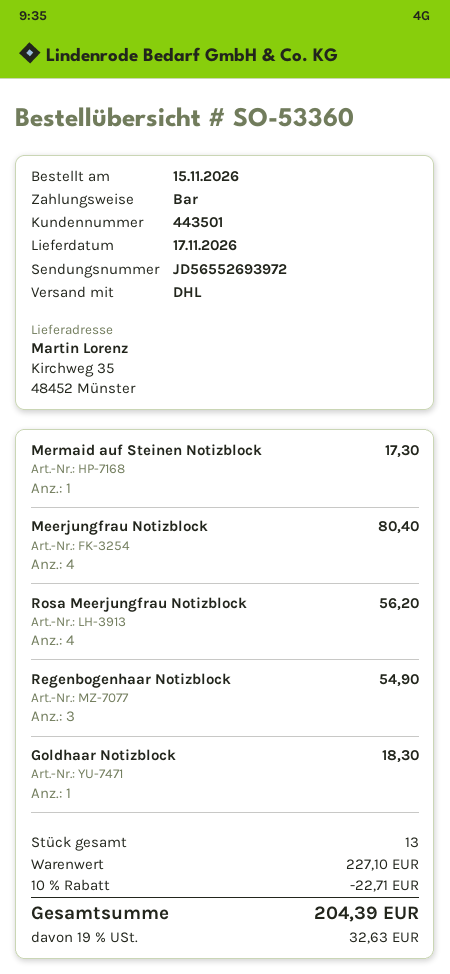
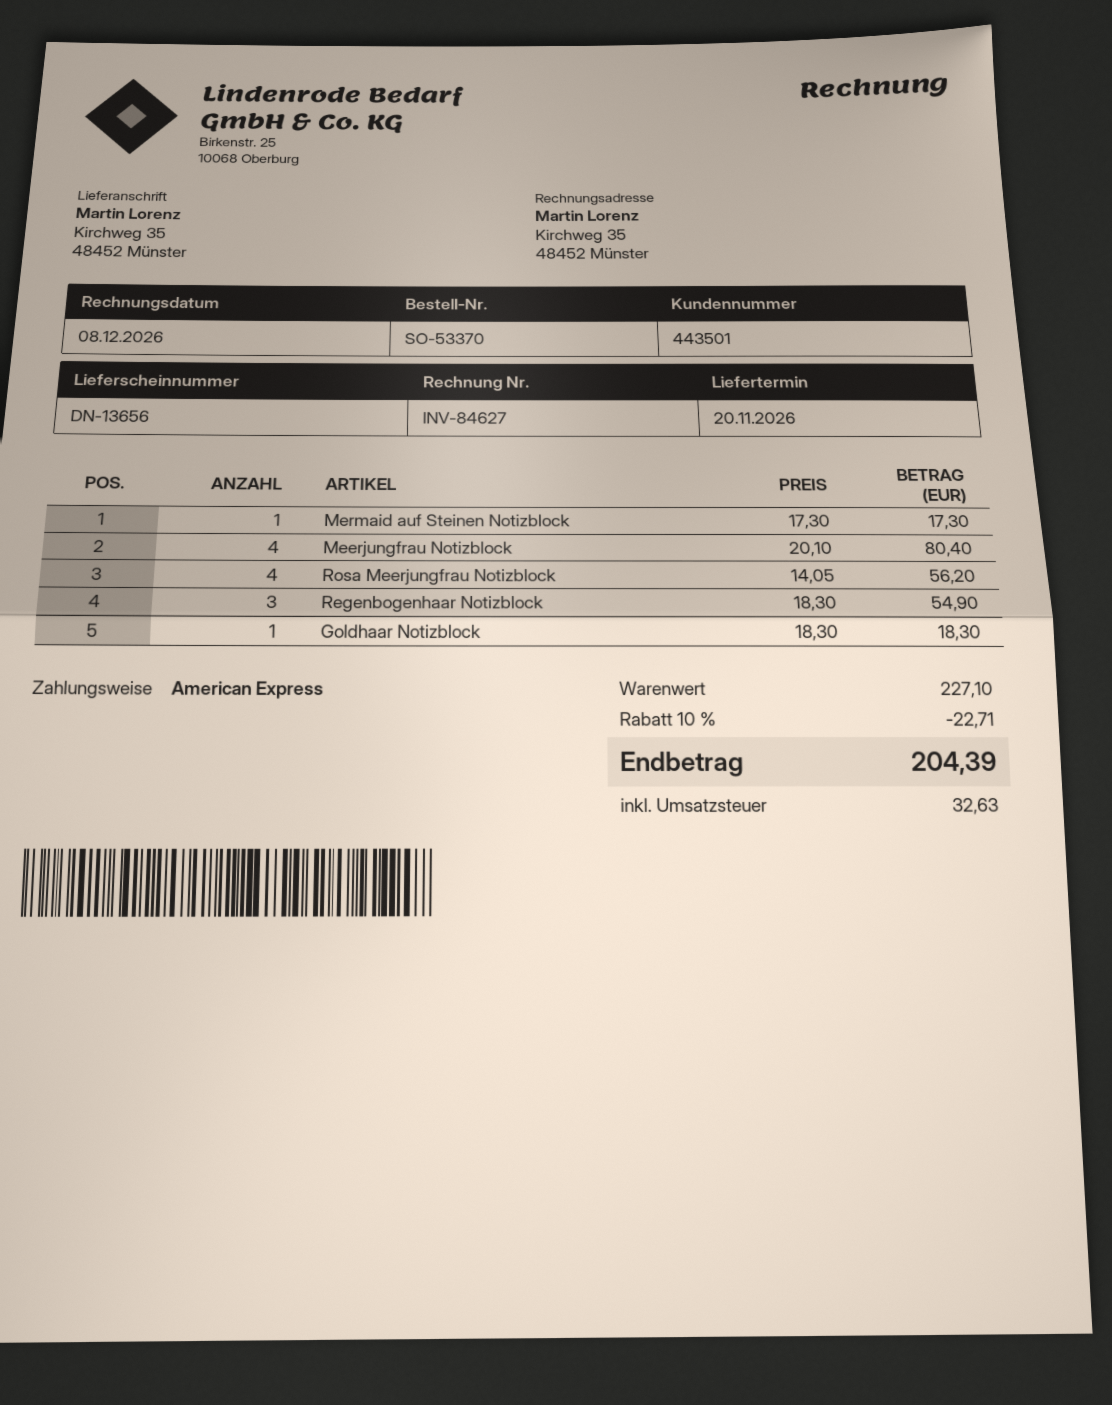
order number: SO-53360 -> SO-53370
delivery date: 2026-11-17 -> 2026-11-20
payment method: cash -> American Express

